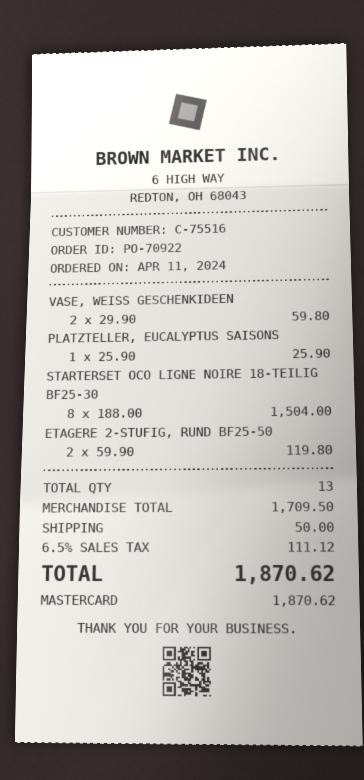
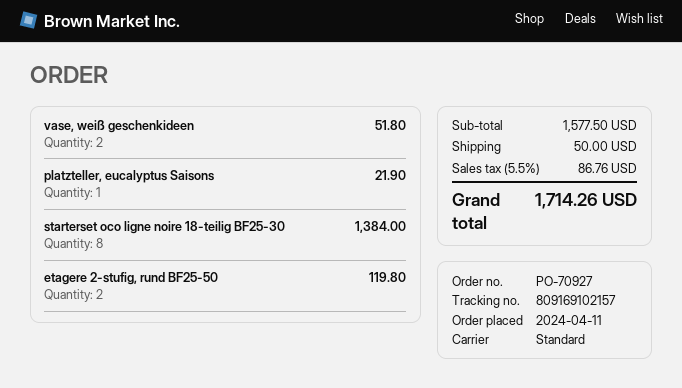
order number: PO-70922 -> PO-70927
VASE, WEISS GESCHENKIDEEN: 2 for 59.80 -> 2 for 51.80
PLATZTELLER, EUCALYPTUS SAISONS: 1 for 25.90 -> 1 for 21.90
STARTERSET OCO LIGNE NOIRE 18-TEILIG BF25-30: 8 for 1504.00 -> 8 for 1384.00
subtotal: 1709.50 -> 1577.50
tax: 6.5% = 111.12 -> 5.5% = 86.76
total: 1870.62 -> 1714.26

